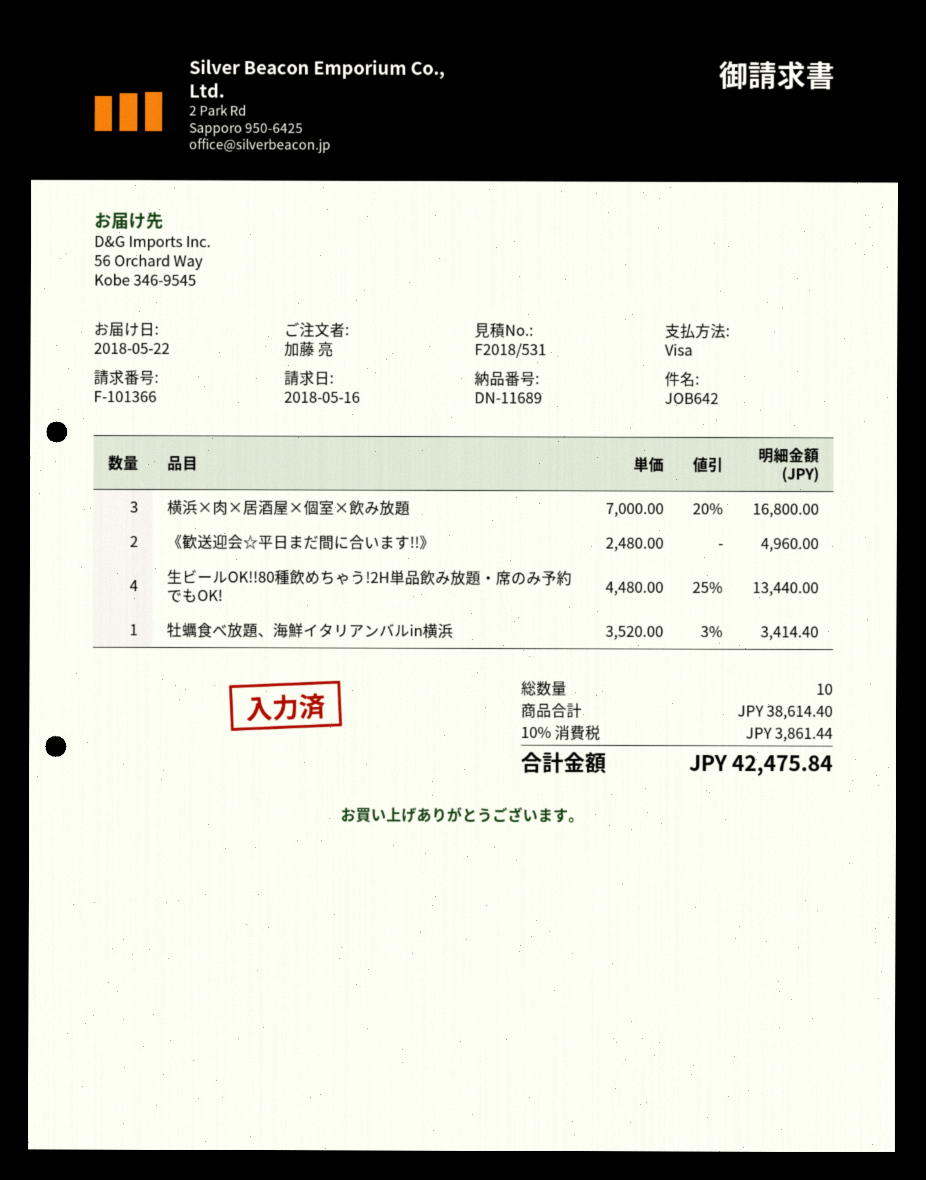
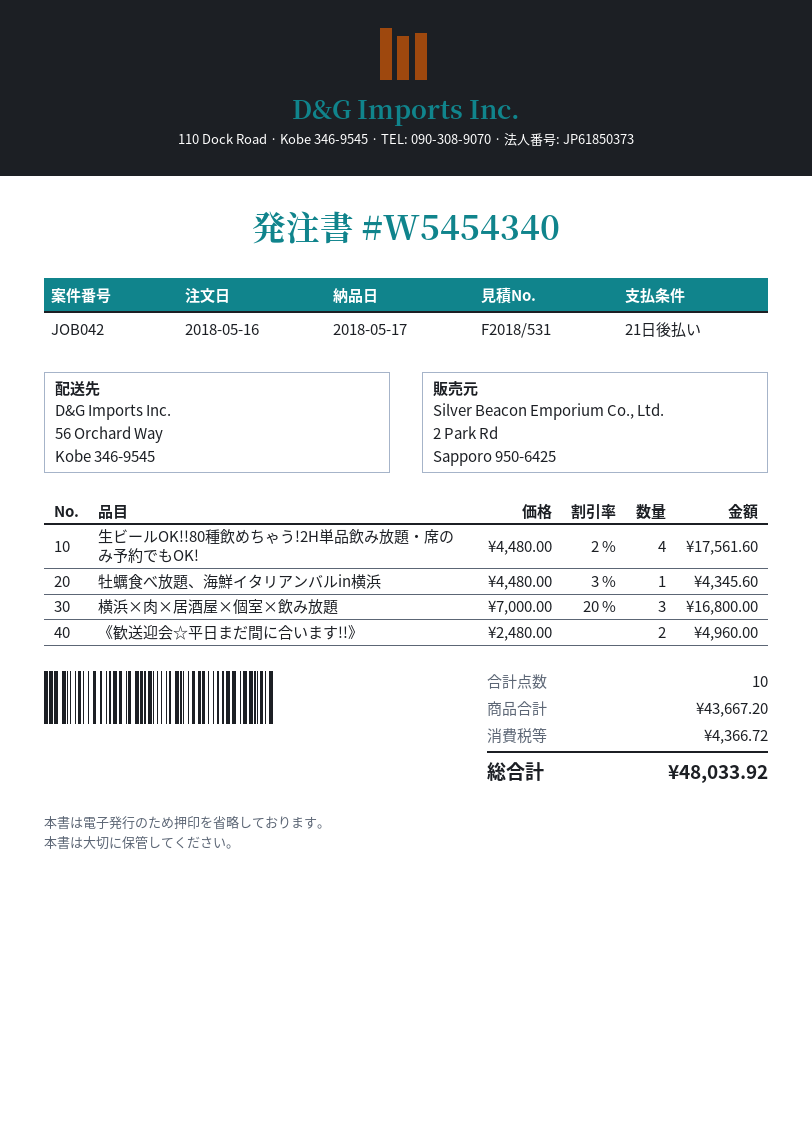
delivery date: 2018-05-22 -> 2018-05-17
reference: JOB642 -> JOB042
生ビールOK!!80種飲めちゃう!2H単品飲み放題・席のみ予約でもOK!: 4 x 4480.00 - 25% = 13440.00 -> 4 x 4480.00 - 2% = 17561.60
牡蠣食べ放題、海鮮イタリアンバルin横浜: 1 x 3520.00 - 3% = 3414.40 -> 1 x 4480.00 - 3% = 4345.60
subtotal: 38614.40 -> 43667.20
tax: 3861.44 -> 4366.72
total: 42475.84 -> 48033.92

